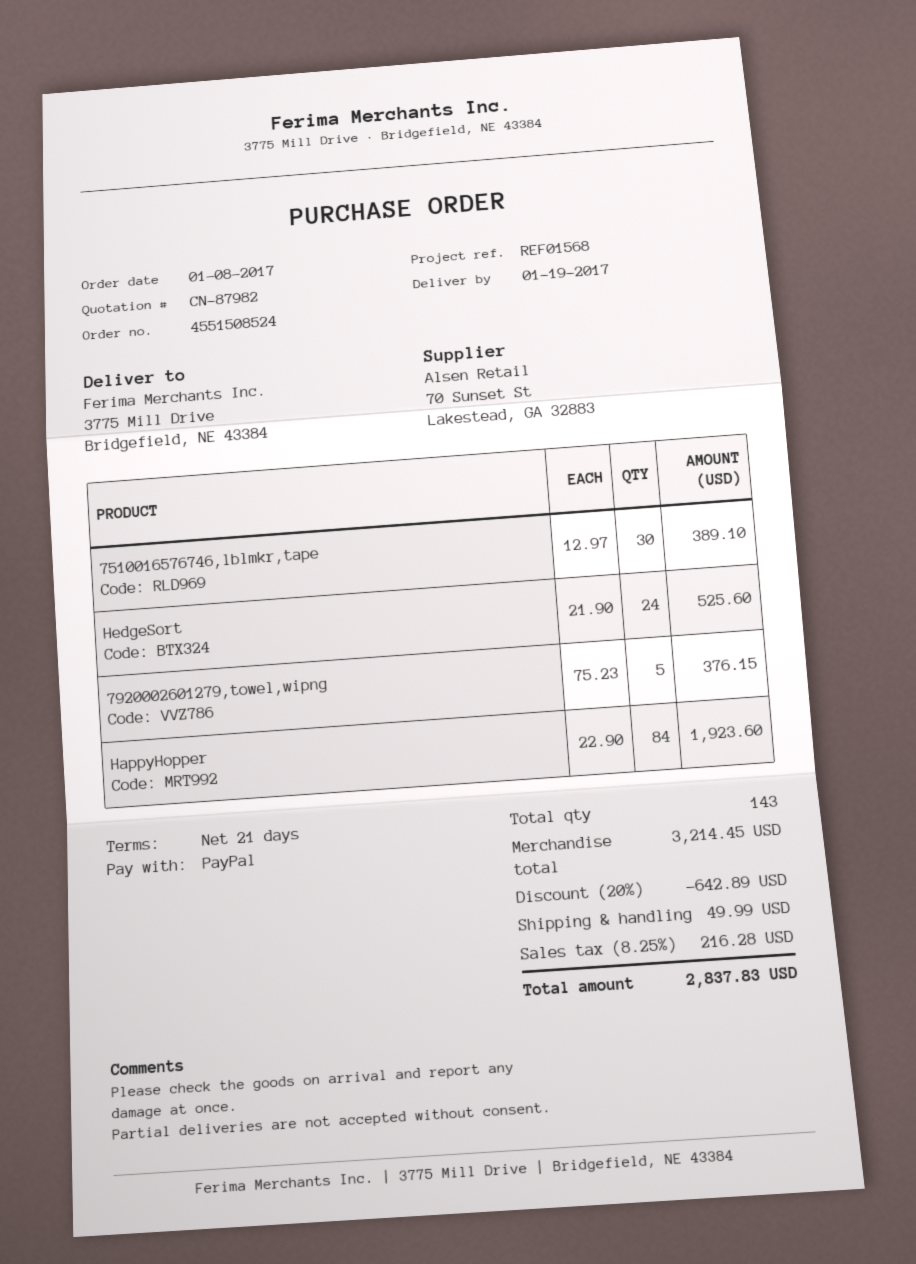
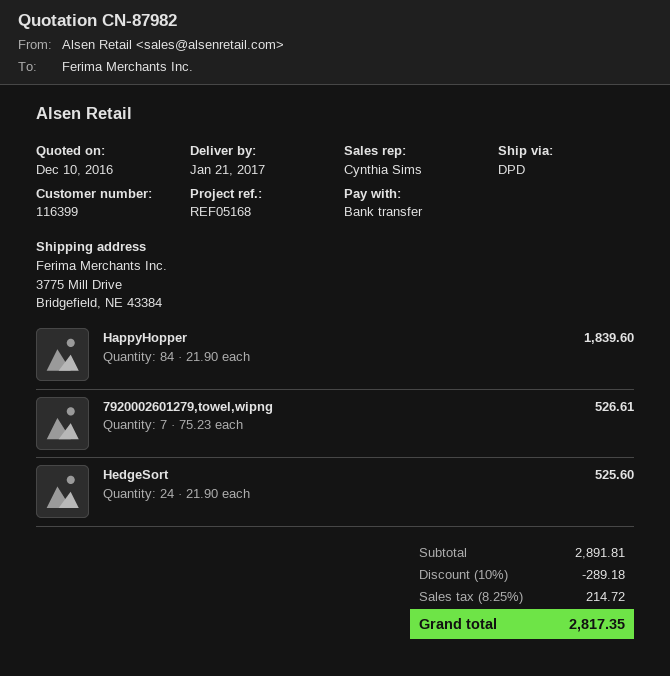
delivery date: 2017-01-19 -> 2017-01-21
reference: REF01568 -> REF05168
payment method: PayPal -> bank transfer
7510016576746,lblmkr,tape: 30 x 12.97 = 389.10 -> none
7920002601279,towel,wipng: 5 x 75.23 = 376.15 -> 7 x 75.23 = 526.61
HappyHopper: 84 x 22.90 = 1923.60 -> 84 x 21.90 = 1839.60
subtotal: 3214.45 -> 2891.81
discount: 20% = 642.89 -> 10% = 289.18
shipping: 49.99 -> none
tax: 8.25% = 216.28 -> 8.25% = 214.72
total: 2837.83 -> 2817.35

